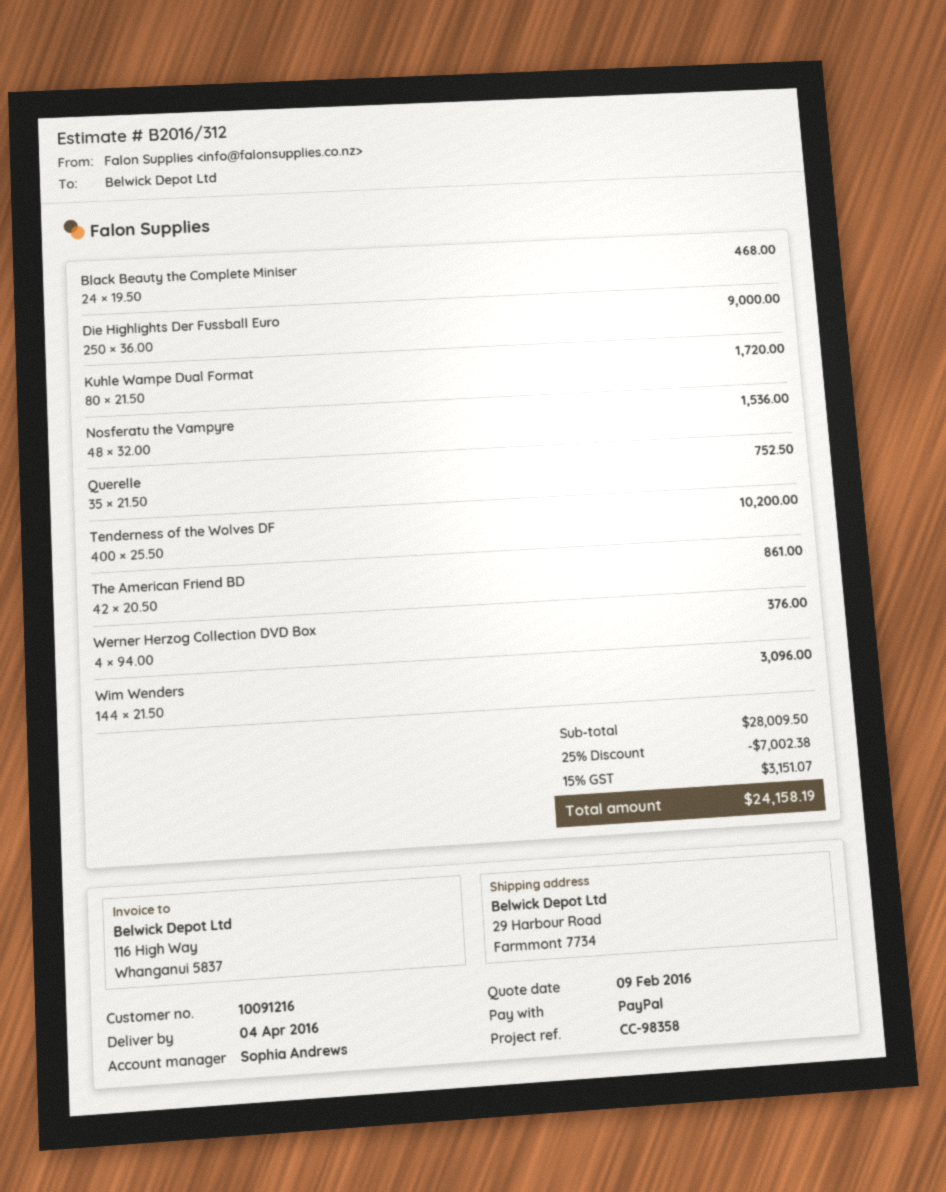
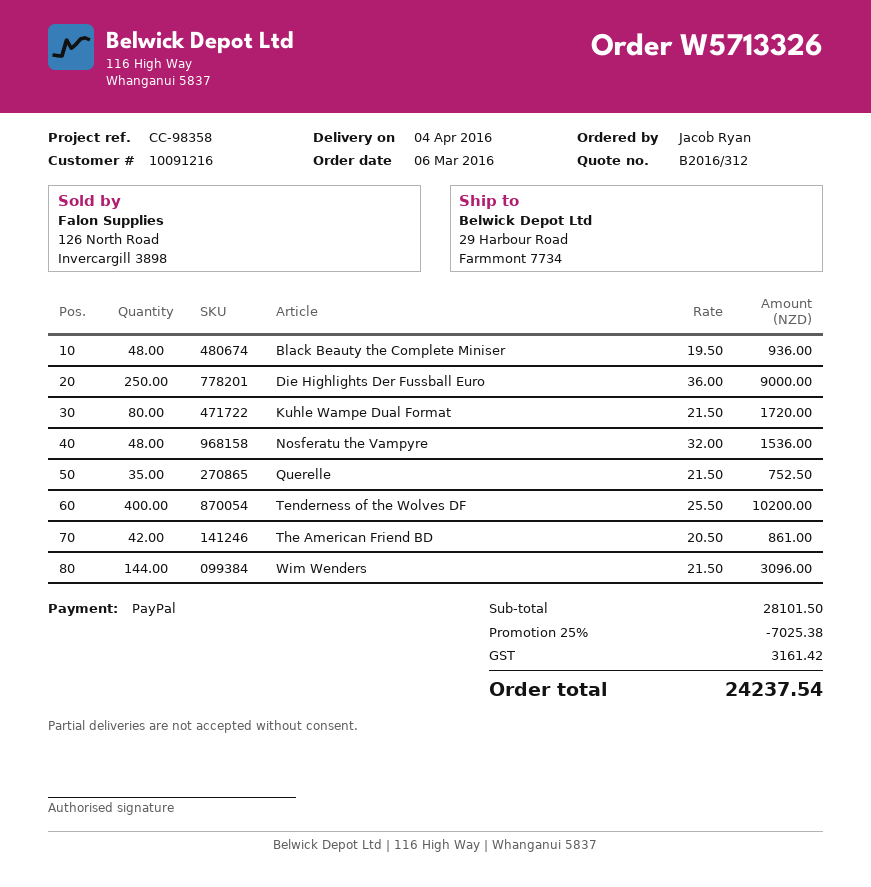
Black Beauty the Complete Miniser: 24 x 19.50 = 468.00 -> 48 x 19.50 = 936.00
Werner Herzog Collection DVD Box: 4 x 94.00 = 376.00 -> none
subtotal: 28009.50 -> 28101.50
discount: 25% = 7002.38 -> 25% = 7025.38
tax: 3151.07 -> 3161.42
total: 24158.19 -> 24237.54

